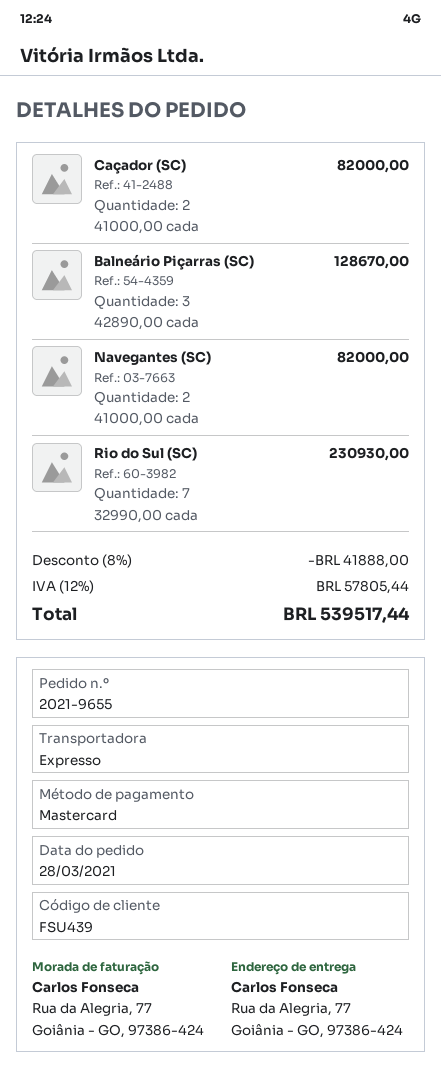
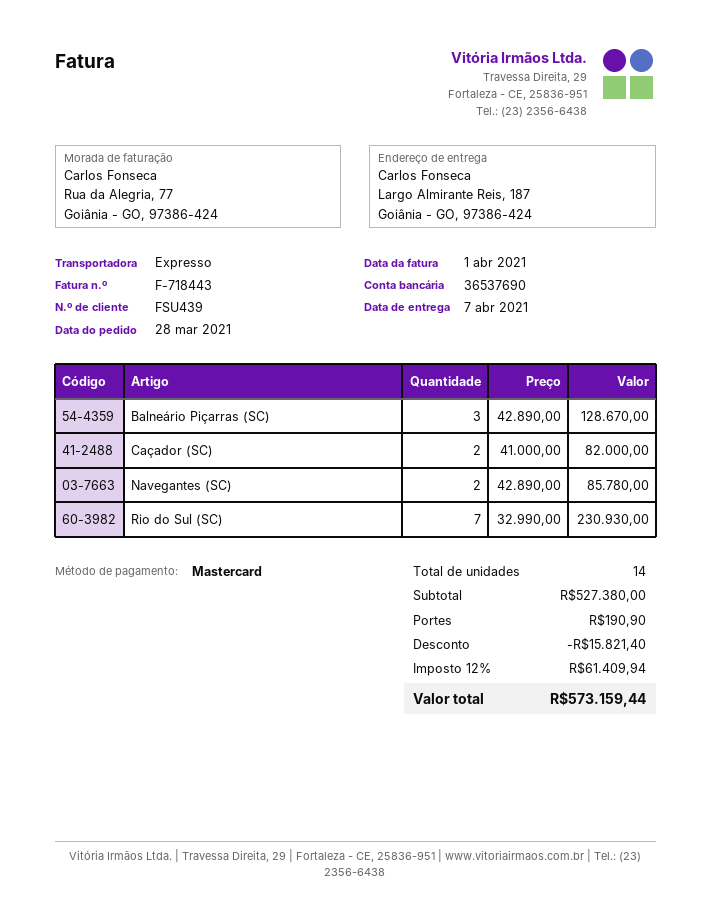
ship to: Rua da Alegria, 77, Goiânia - GO, 97386-424 -> Largo Almirante Reis, 187, Goiânia - GO, 97386-424
Navegantes (SC): 2 x 41000.00 = 82000.00 -> 2 x 42890.00 = 85780.00
discount: 41888.00 -> 15821.40
shipping: none -> 190.90
tax: 12% = 57805.44 -> 12% = 61409.94
total: 539517.44 -> 573159.44

